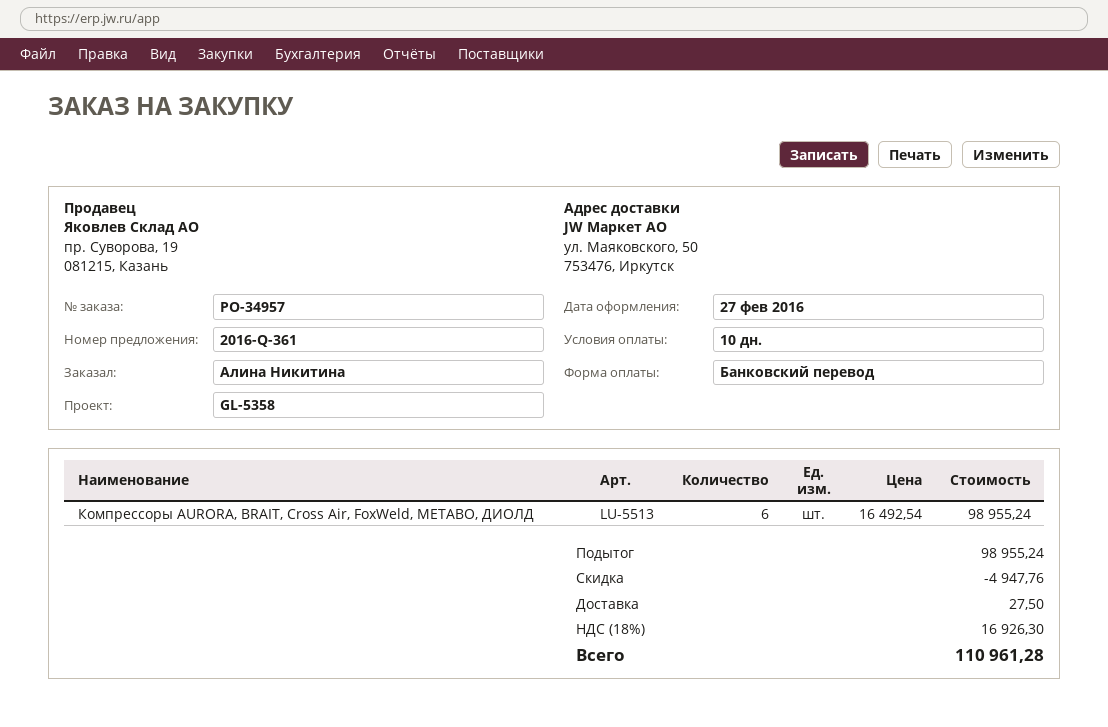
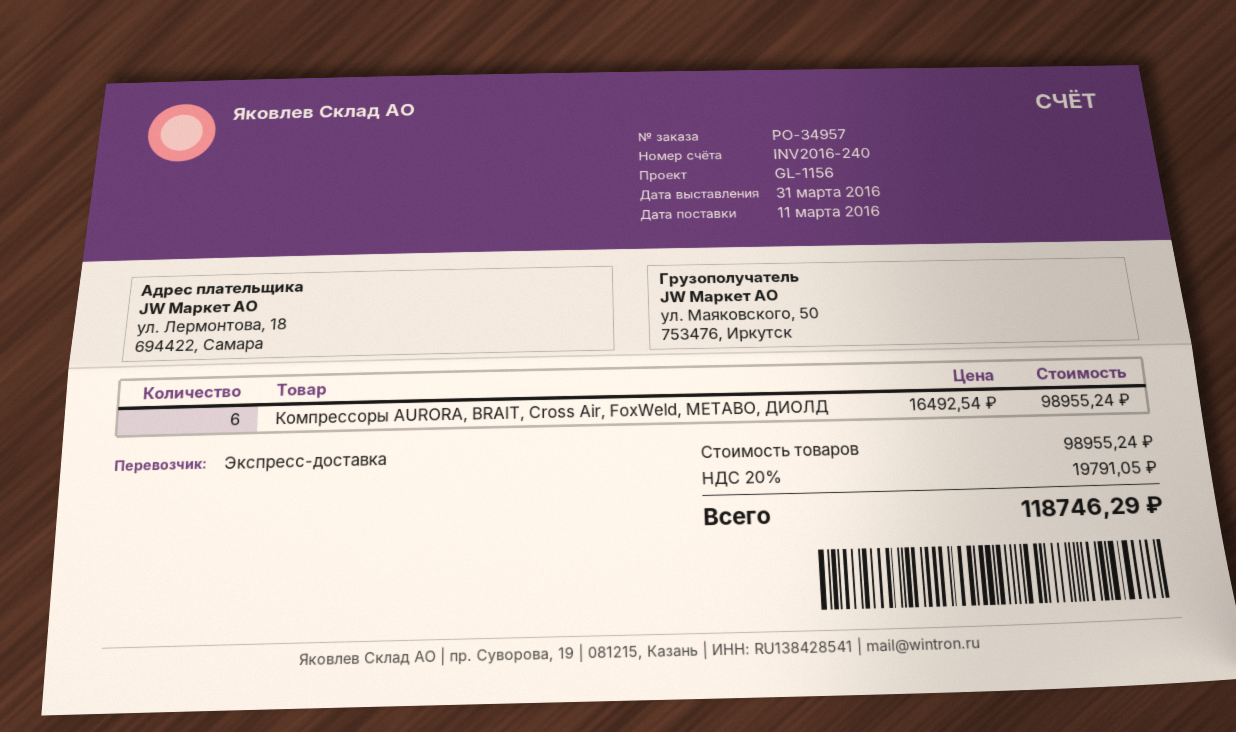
reference: GL-5358 -> GL-1156
discount: 4947.76 -> none
shipping: 27.50 -> none
tax: 18% = 16926.30 -> 20% = 19791.05
total: 110961.28 -> 118746.29

